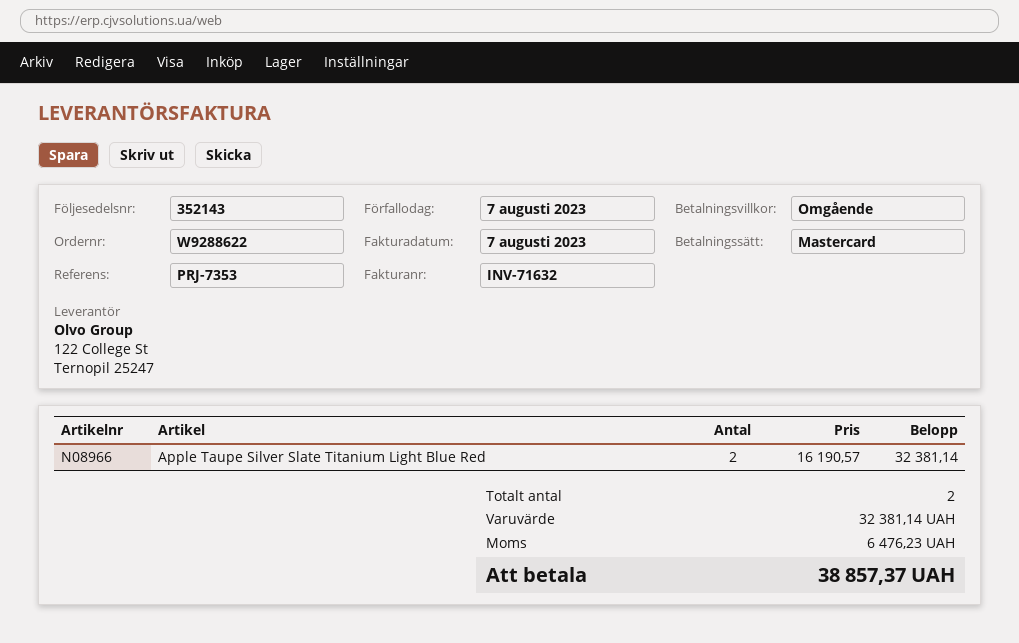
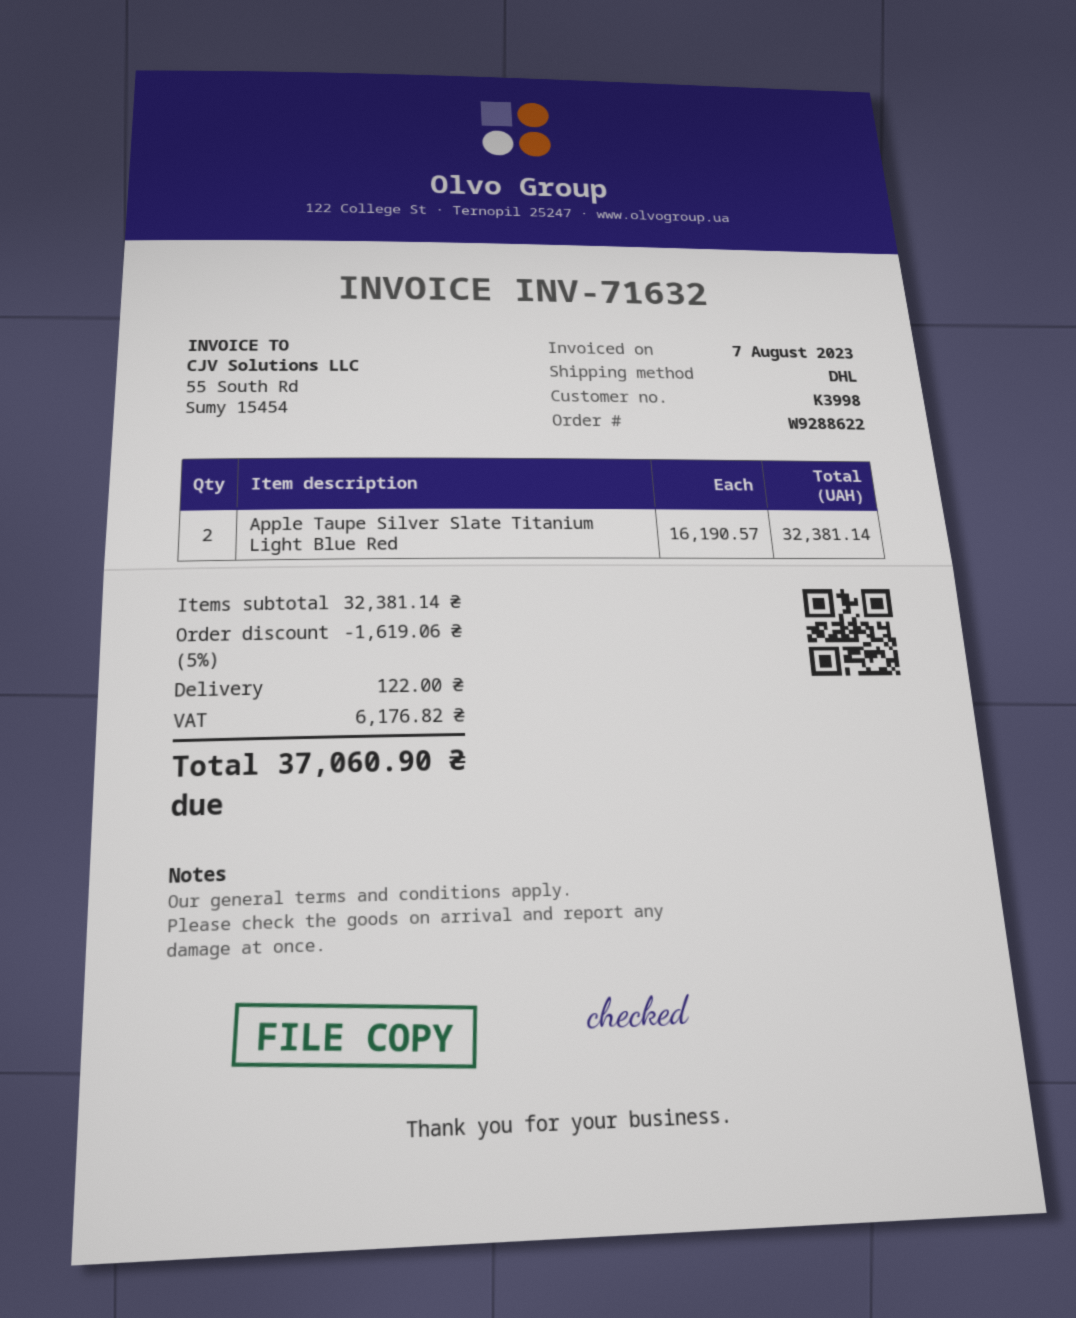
discount: none -> 5% = 1619.06
shipping: none -> 122.00
tax: 6476.23 -> 6176.82
total: 38857.37 -> 37060.90

